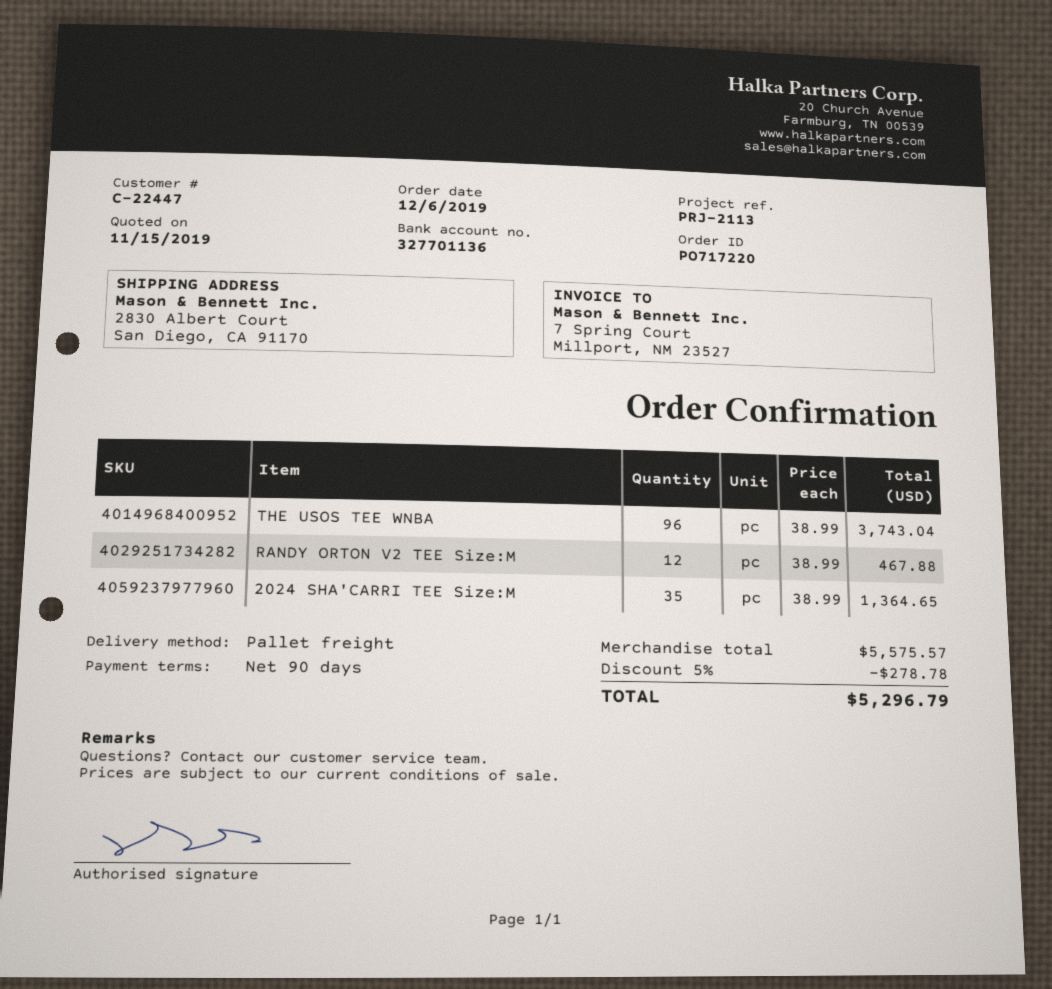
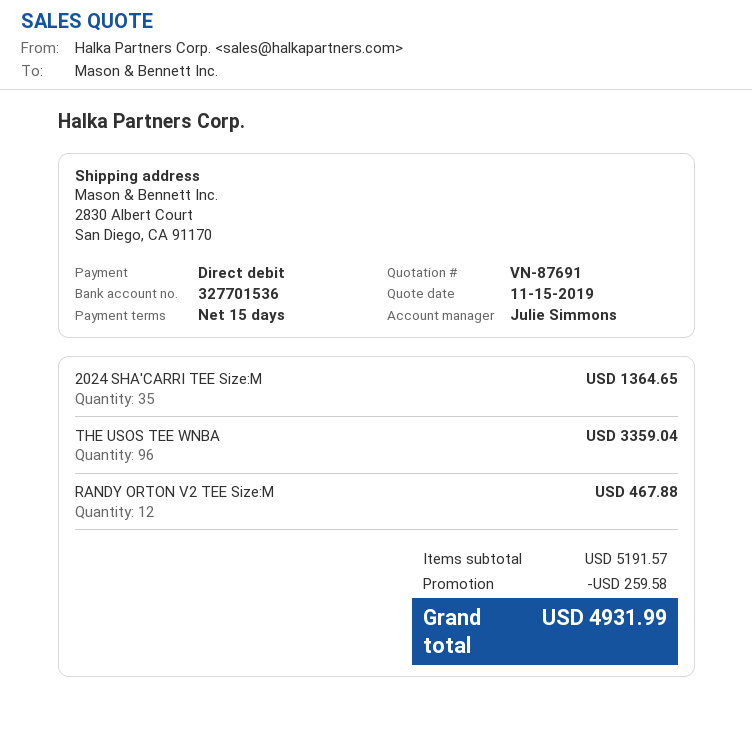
payment terms: 90 days -> 15 days
bank account: 327701136 -> 327701536
THE USOS TEE WNBA: 96 for 3743.04 -> 96 for 3359.04
subtotal: 5575.57 -> 5191.57
discount: 278.78 -> 259.58
total: 5296.79 -> 4931.99

